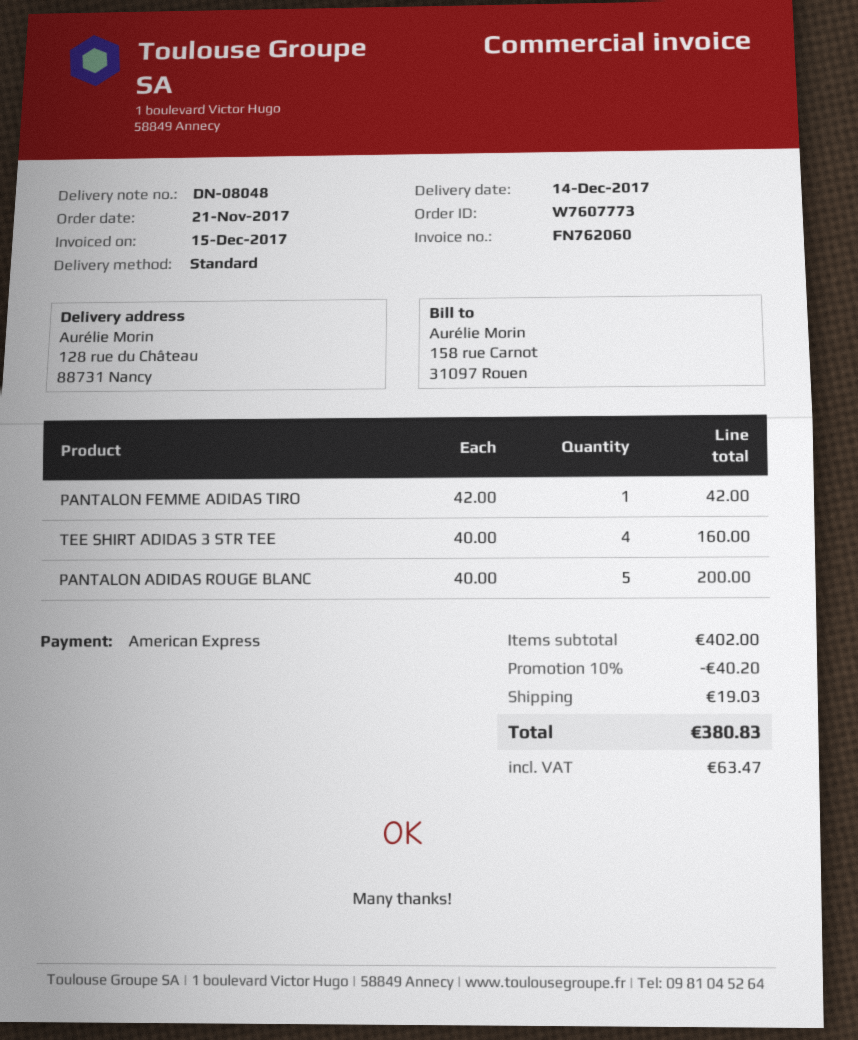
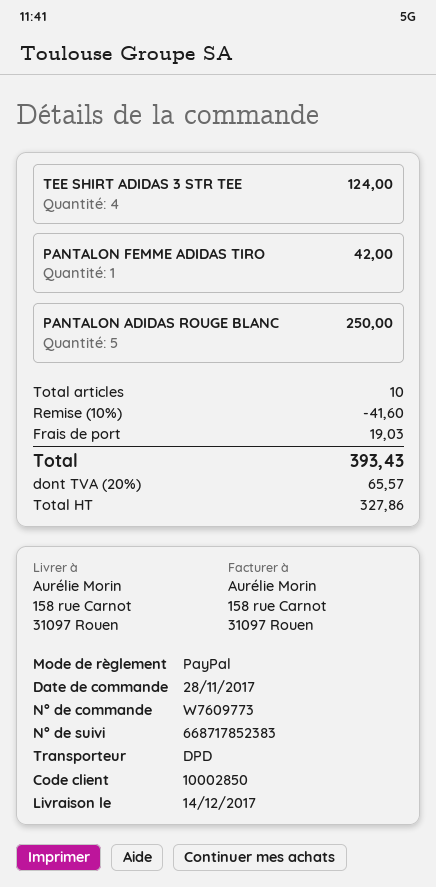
order number: W7607773 -> W7609773
order date: 2017-11-21 -> 2017-11-28
payment method: American Express -> PayPal
shipping method: standard -> DPD
ship to: 128 rue du Château, 88731 Nancy -> 158 rue Carnot, 31097 Rouen
TEE SHIRT ADIDAS 3 STR TEE: 4 for 160.00 -> 4 for 124.00
PANTALON ADIDAS ROUGE BLANC: 5 for 200.00 -> 5 for 250.00
discount: 10% = 40.20 -> 10% = 41.60
tax: 63.47 -> 65.57
total: 380.83 -> 393.43

